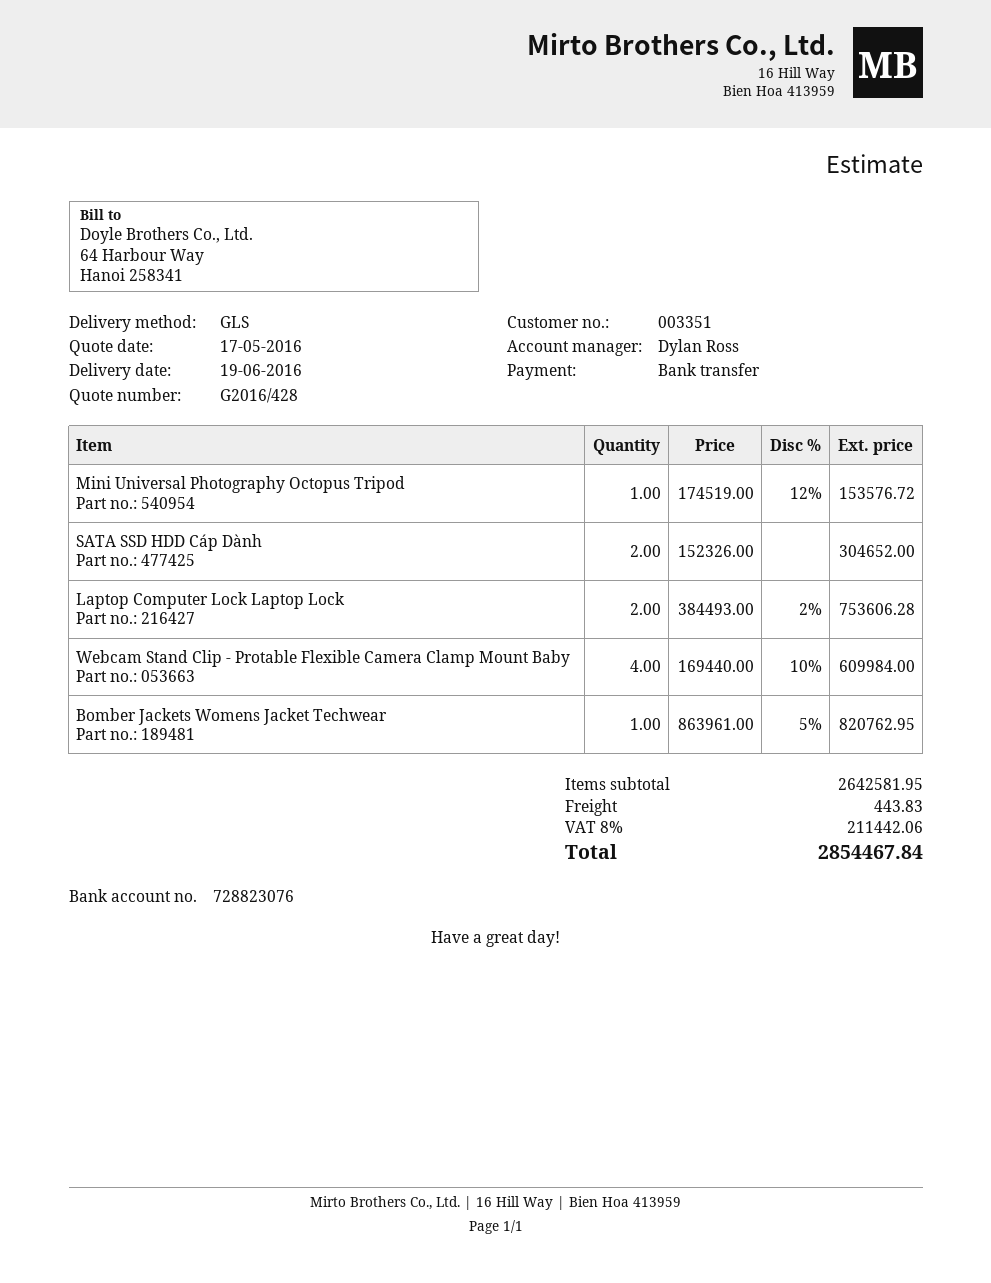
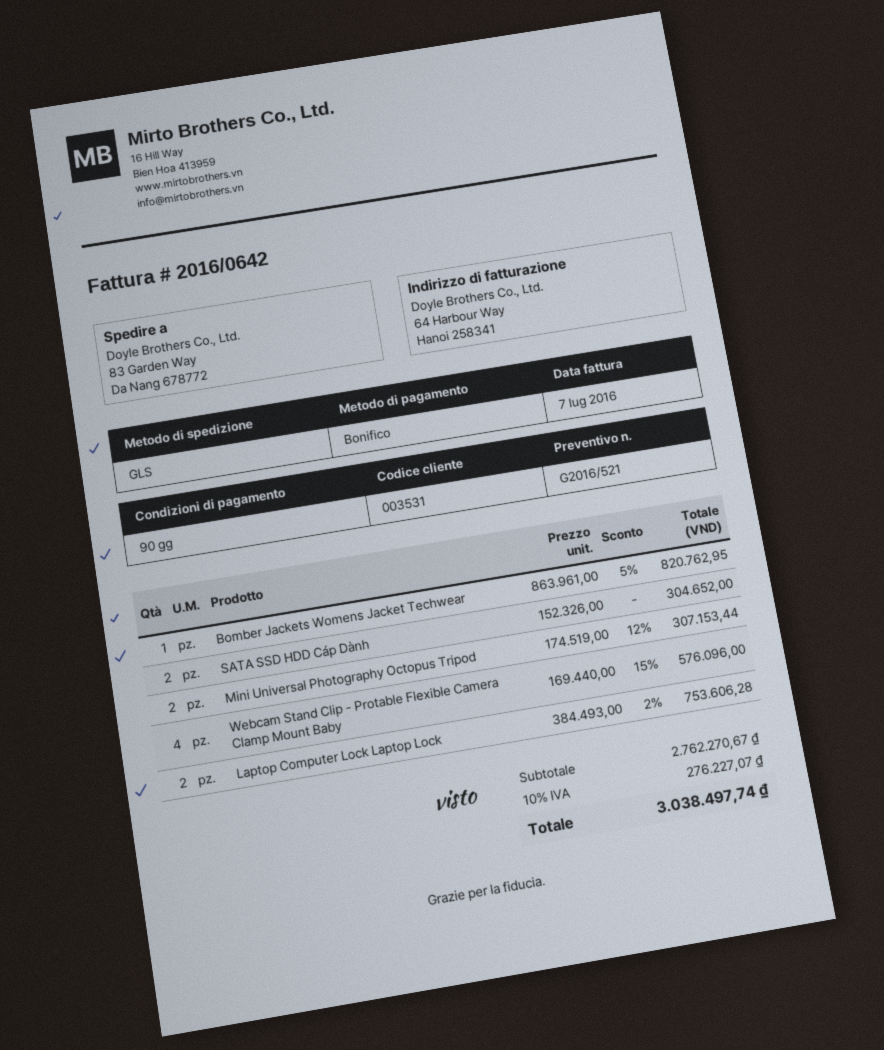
quote number: G2016/428 -> G2016/521
customer number: 003351 -> 003531
Mini Universal Photography Octopus Tripod: 1 x 174519.00 - 12% = 153576.72 -> 2 x 174519.00 - 12% = 307153.44
Webcam Stand Clip - Protable Flexible Camera Clamp Mount Baby: 4 x 169440.00 - 10% = 609984.00 -> 4 x 169440.00 - 15% = 576096.00
subtotal: 2642581.95 -> 2762270.67
shipping: 443.83 -> none
tax: 8% = 211442.06 -> 10% = 276227.07
total: 2854467.84 -> 3038497.74

